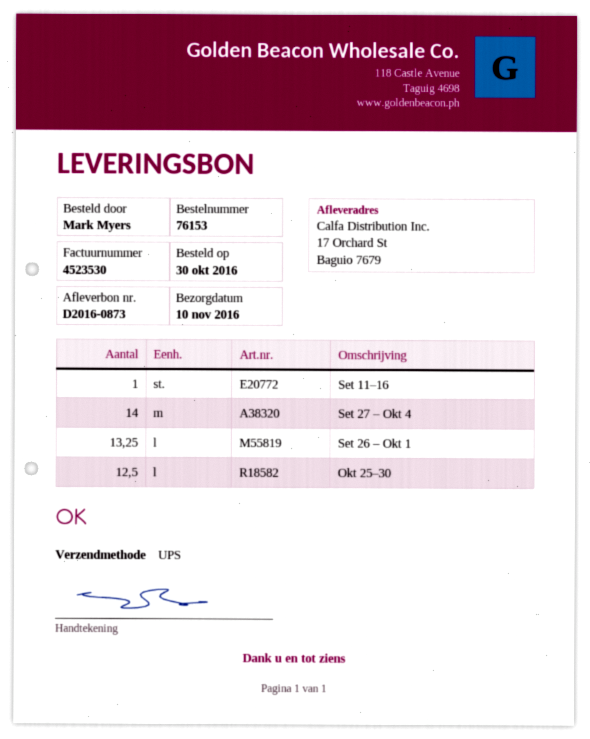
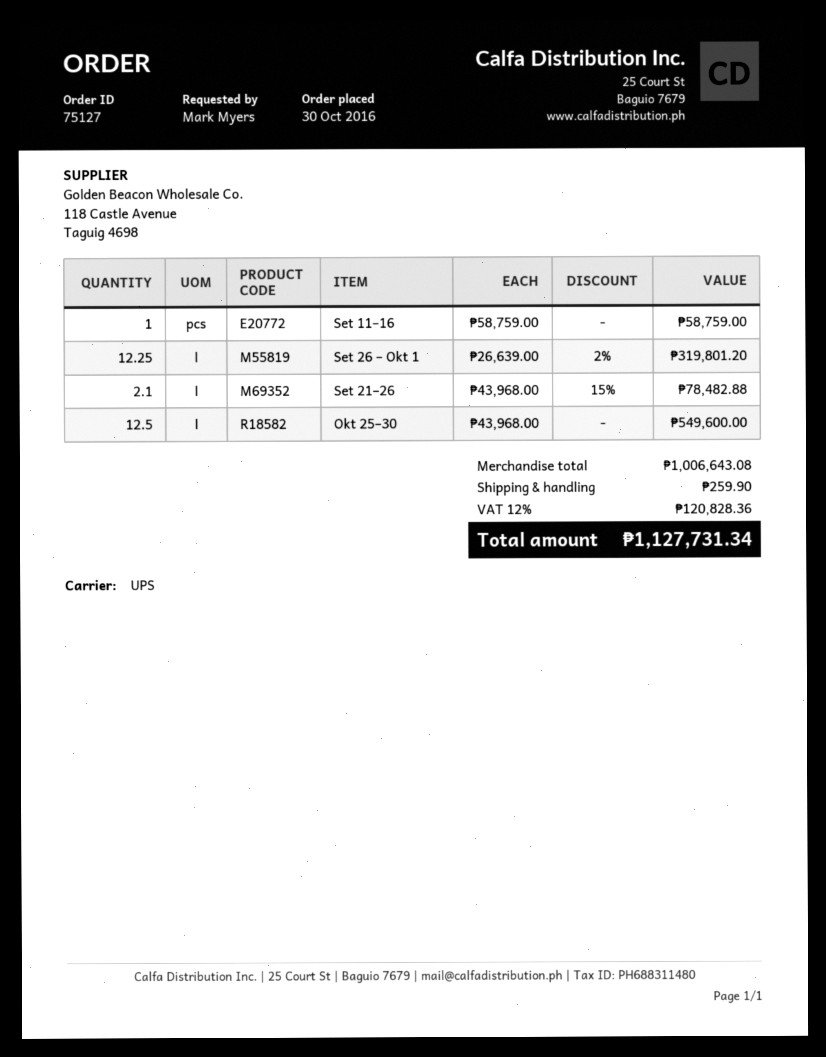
order number: 76153 -> 75127
Set 27 – Okt 4: 14 -> none
Set 26 – Okt 1: 13.25 -> 12.25
Set 21–26: none -> 2.1

